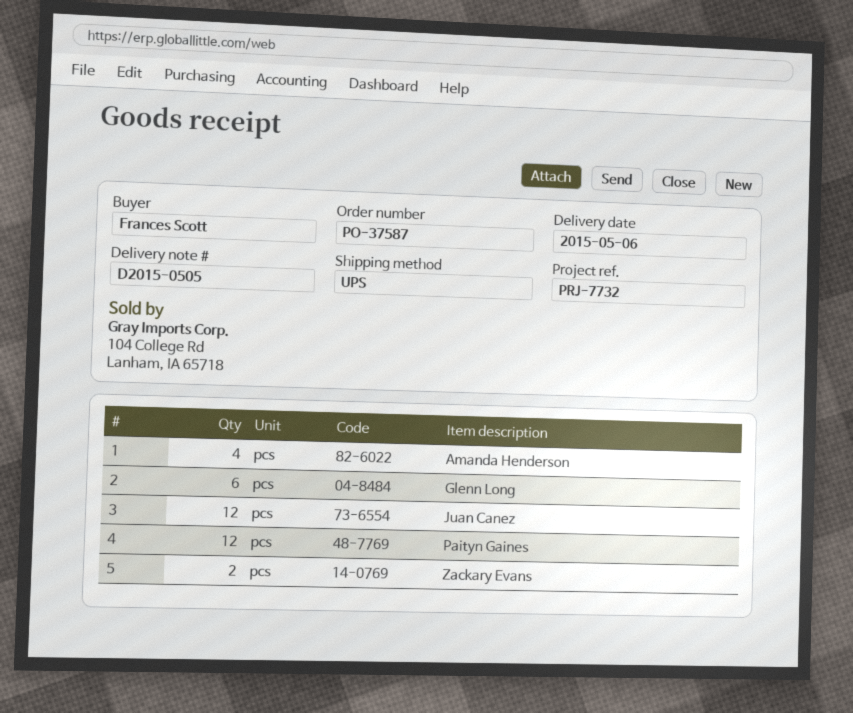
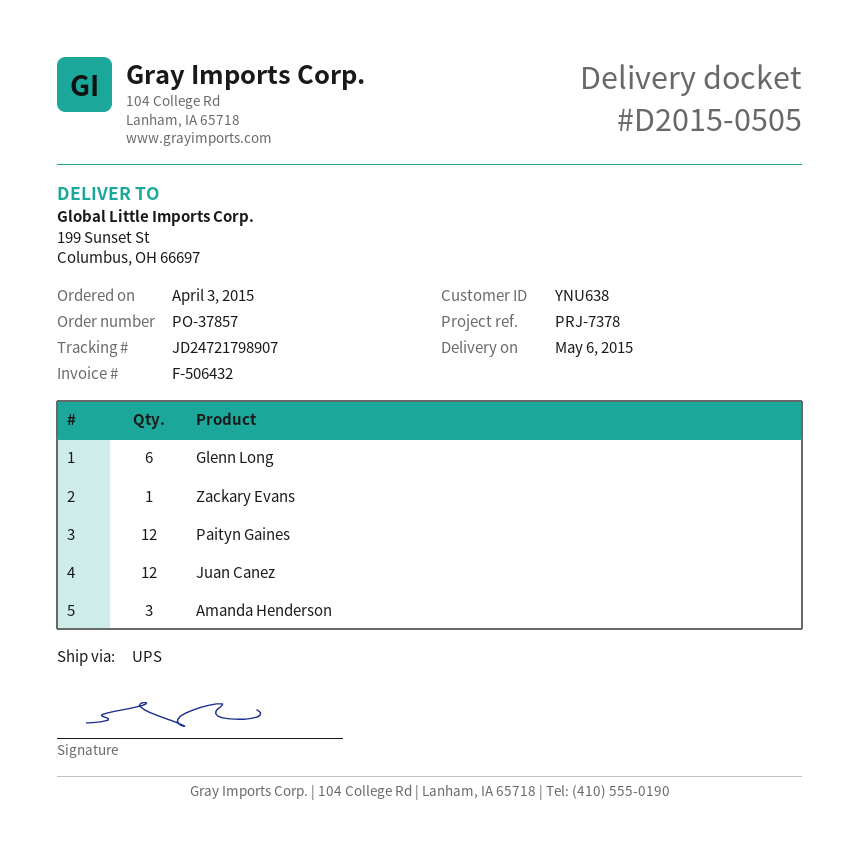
order number: PO-37587 -> PO-37857
reference: PRJ-7732 -> PRJ-7378
Amanda Henderson: 4 -> 3
Zackary Evans: 2 -> 1

